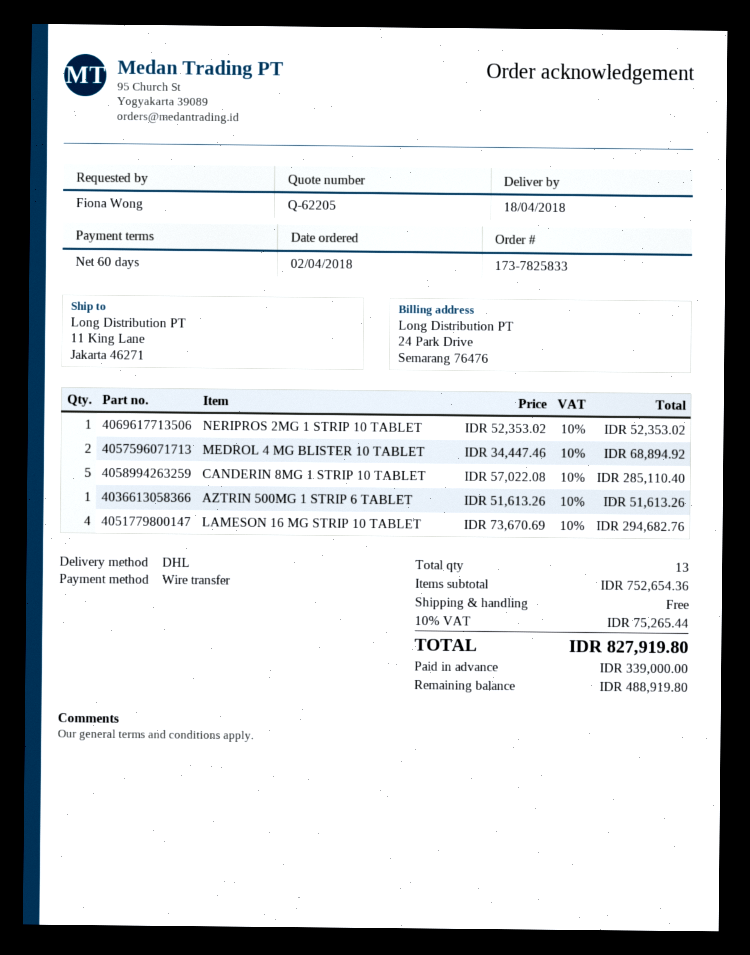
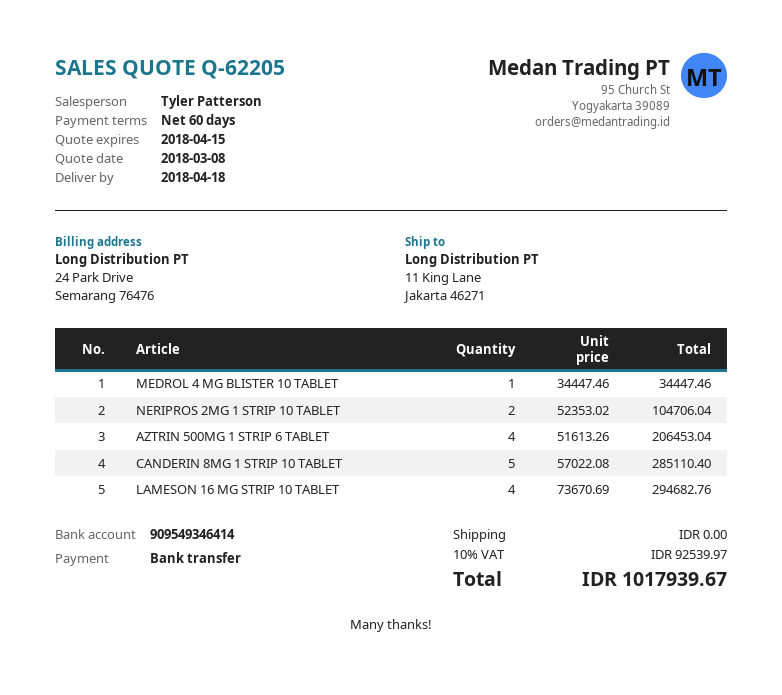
NERIPROS 2MG 1 STRIP 10 TABLET: 1 x 52353.02 = 52353.02 -> 2 x 52353.02 = 104706.04
MEDROL 4 MG BLISTER 10 TABLET: 2 x 34447.46 = 68894.92 -> 1 x 34447.46 = 34447.46
AZTRIN 500MG 1 STRIP 6 TABLET: 1 x 51613.26 = 51613.26 -> 4 x 51613.26 = 206453.04
tax: 10% = 75265.44 -> 10% = 92539.97
total: 827919.80 -> 1017939.67

